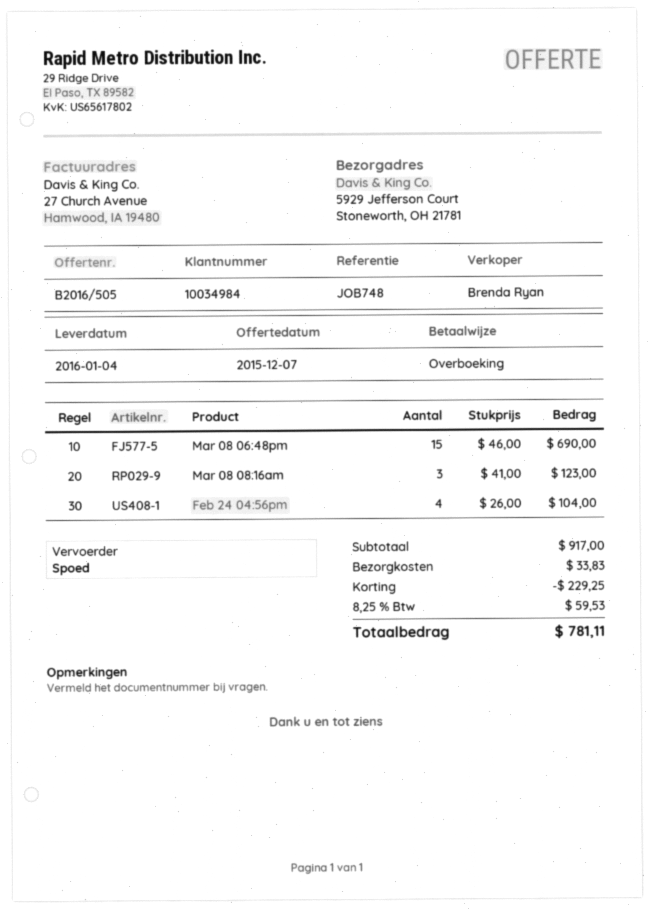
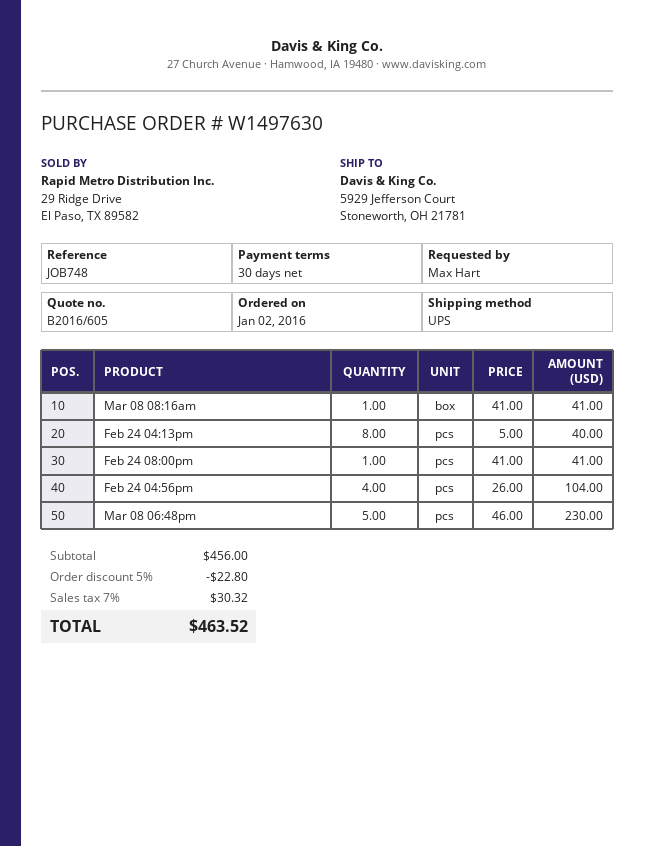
quote number: B2016/505 -> B2016/605
shipping method: express -> UPS
Mar 08 06:48pm: 15 x 46.00 = 690.00 -> 5 x 46.00 = 230.00
Mar 08 08:16am: 3 x 41.00 = 123.00 -> 1 x 41.00 = 41.00
Feb 24 04:13pm: none -> 8 x 5.00 = 40.00
Feb 24 08:00pm: none -> 1 x 41.00 = 41.00
subtotal: 917.00 -> 456.00
discount: 229.25 -> 22.80
shipping: 33.83 -> none
tax: 8.25% = 59.53 -> 7% = 30.32
total: 781.11 -> 463.52

